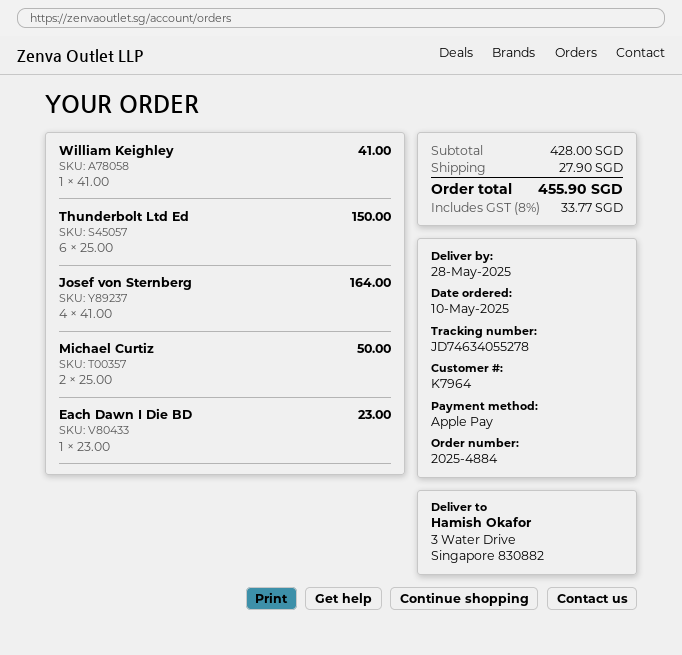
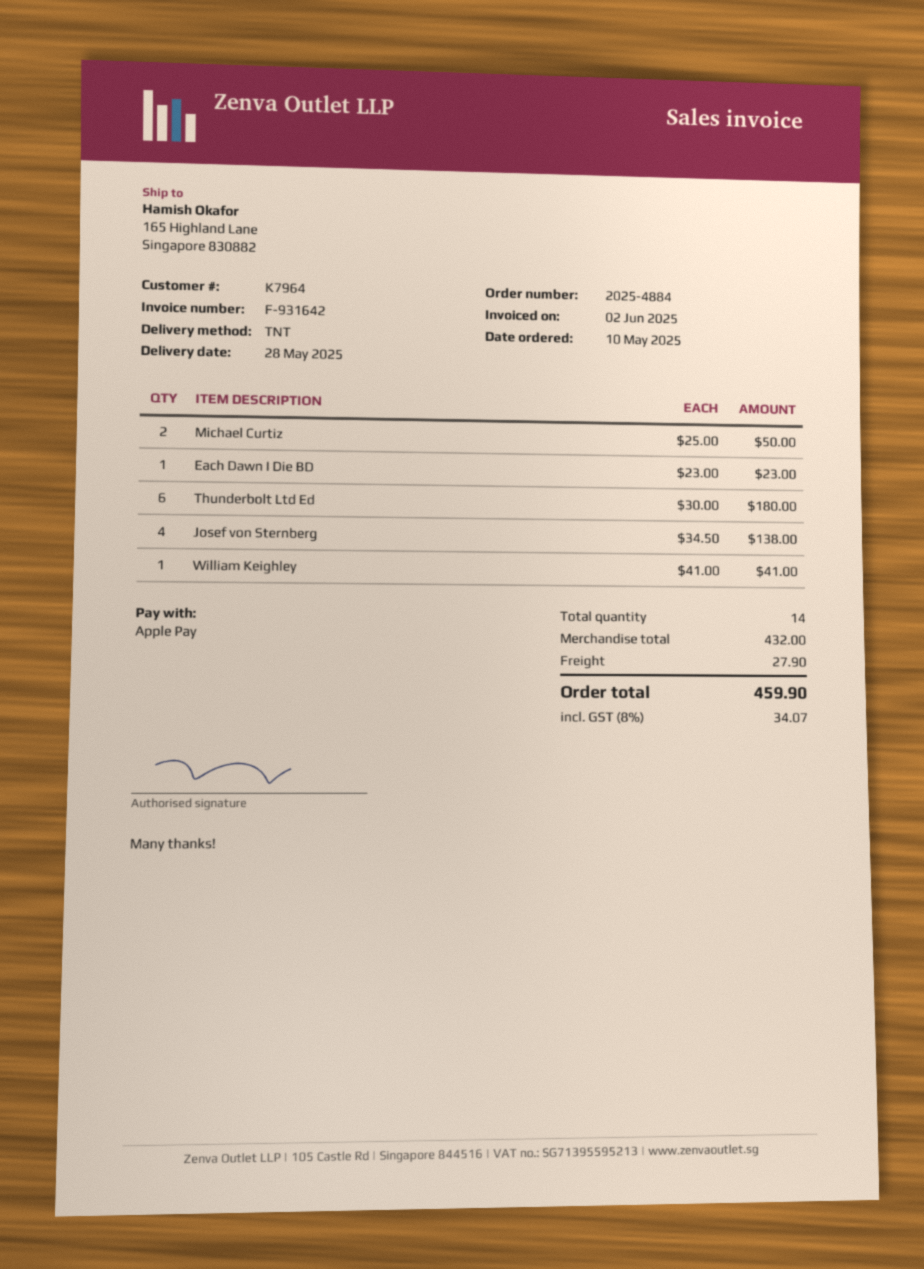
ship to: 3 Water Drive, Singapore 830882 -> 165 Highland Lane, Singapore 830882
Thunderbolt Ltd Ed: 6 x 25.00 = 150.00 -> 6 x 30.00 = 180.00
Josef von Sternberg: 4 x 41.00 = 164.00 -> 4 x 34.50 = 138.00
subtotal: 428.00 -> 432.00
tax: 8% = 33.77 -> 8% = 34.07
total: 455.90 -> 459.90

